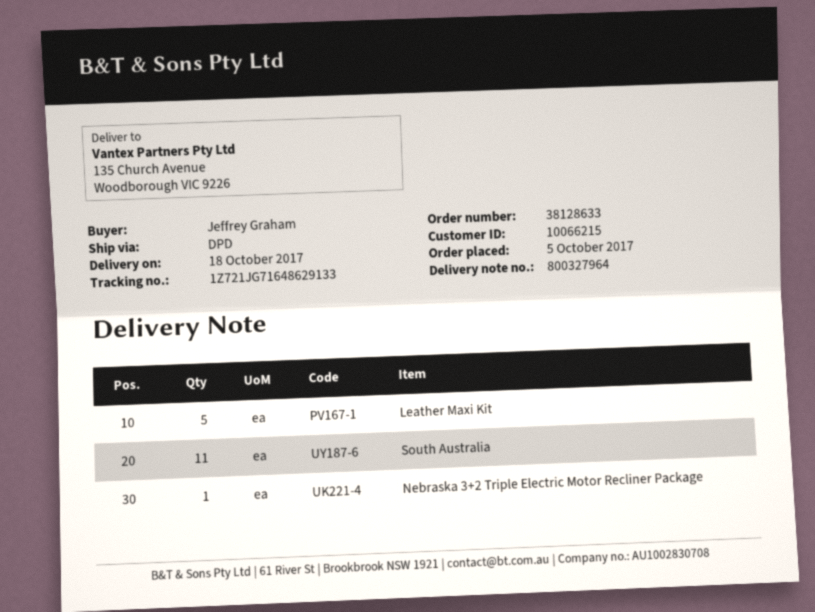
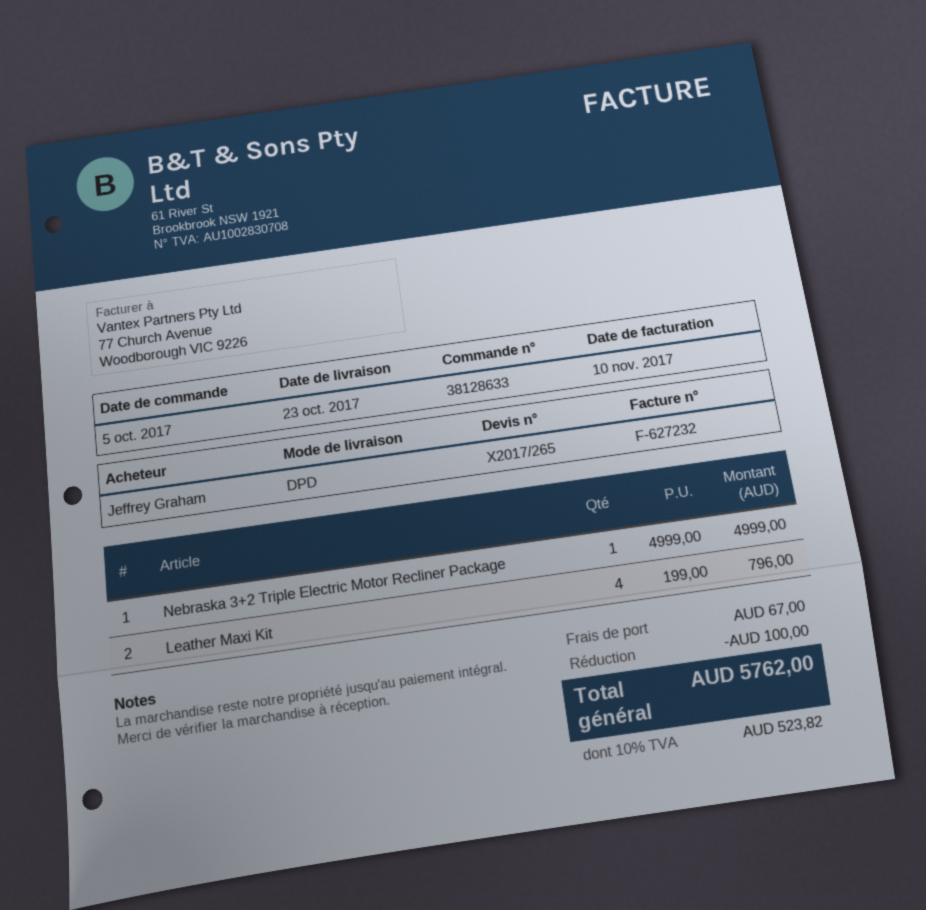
delivery date: 2017-10-18 -> 2017-10-23
Leather Maxi Kit: 5 -> 4
South Australia: 11 -> none

